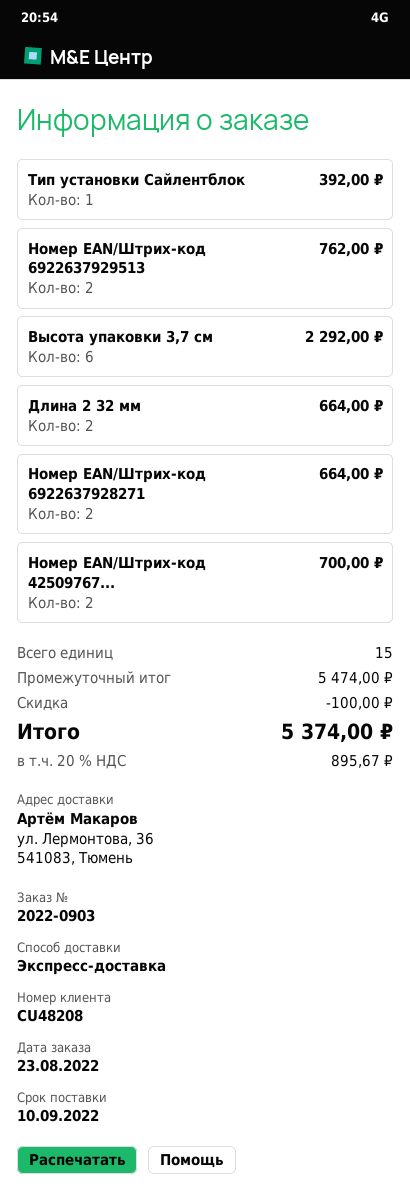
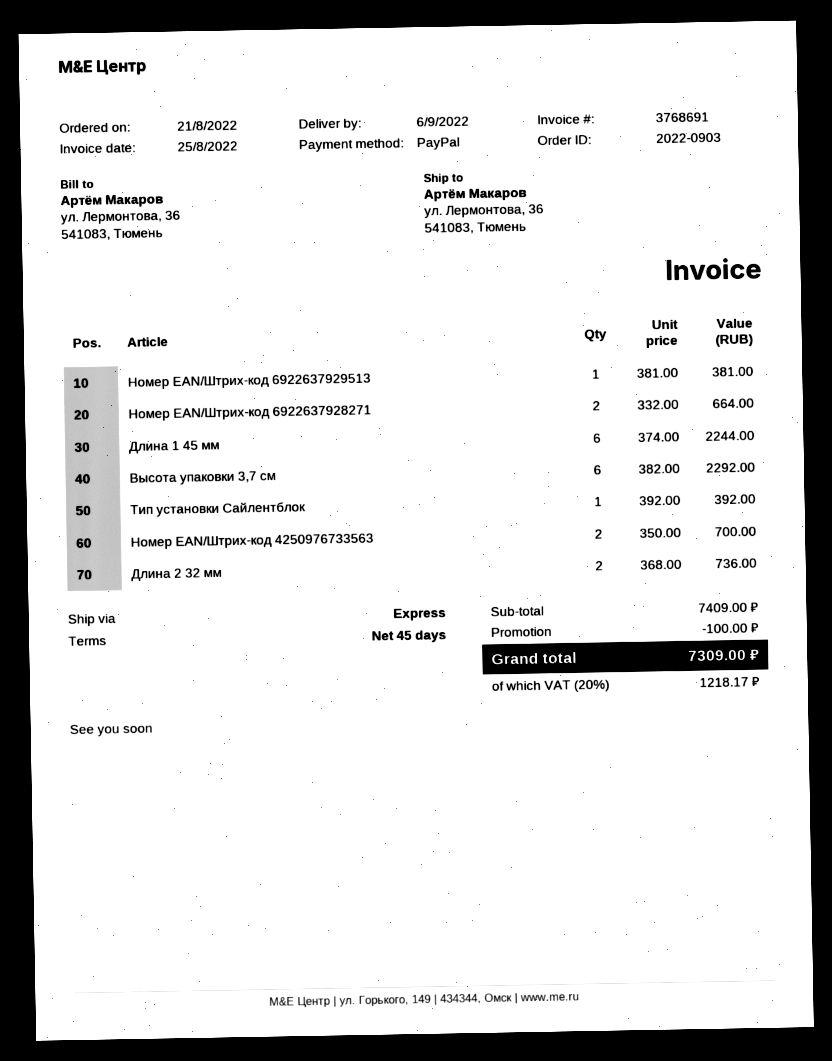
order date: 2022-08-23 -> 2022-08-21
delivery date: 2022-09-10 -> 2022-09-06
Номер EAN/Штрих-код 6922637929513: 2 for 762.00 -> 1 for 381.00
Длина 2 32 мм: 2 for 664.00 -> 2 for 736.00
Длина 1 45 мм: none -> 6 for 2244.00
subtotal: 5474.00 -> 7409.00
tax: 20% = 895.67 -> 20% = 1218.17
total: 5374.00 -> 7309.00

